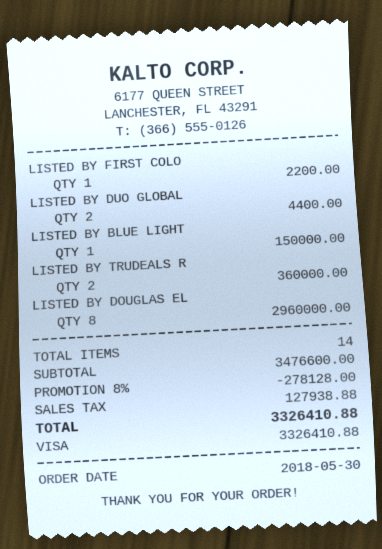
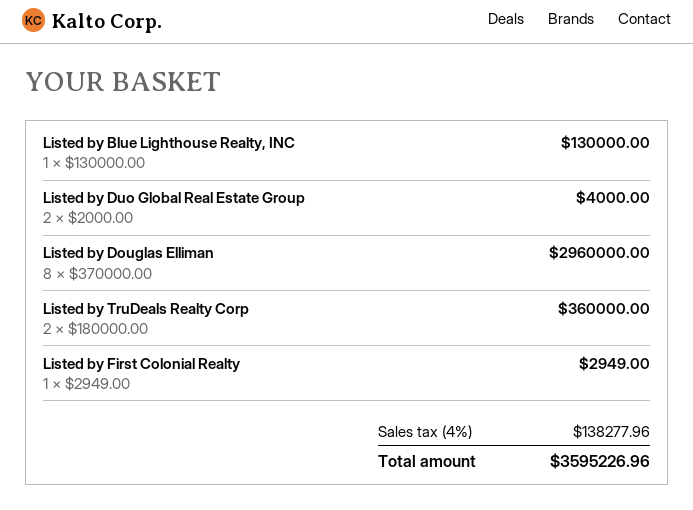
LISTED BY FIRST COLO: 1 for 2200.00 -> 1 for 2949.00
LISTED BY DUO GLOBAL: 2 for 4400.00 -> 2 for 4000.00
LISTED BY BLUE LIGHT: 1 for 150000.00 -> 1 for 130000.00
discount: 8% = 278128.00 -> none
tax: 127938.88 -> 138277.96
total: 3326410.88 -> 3595226.96

